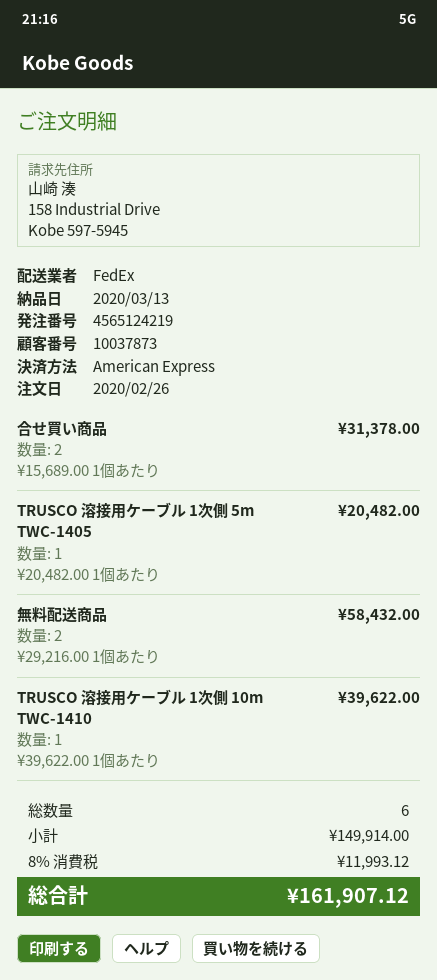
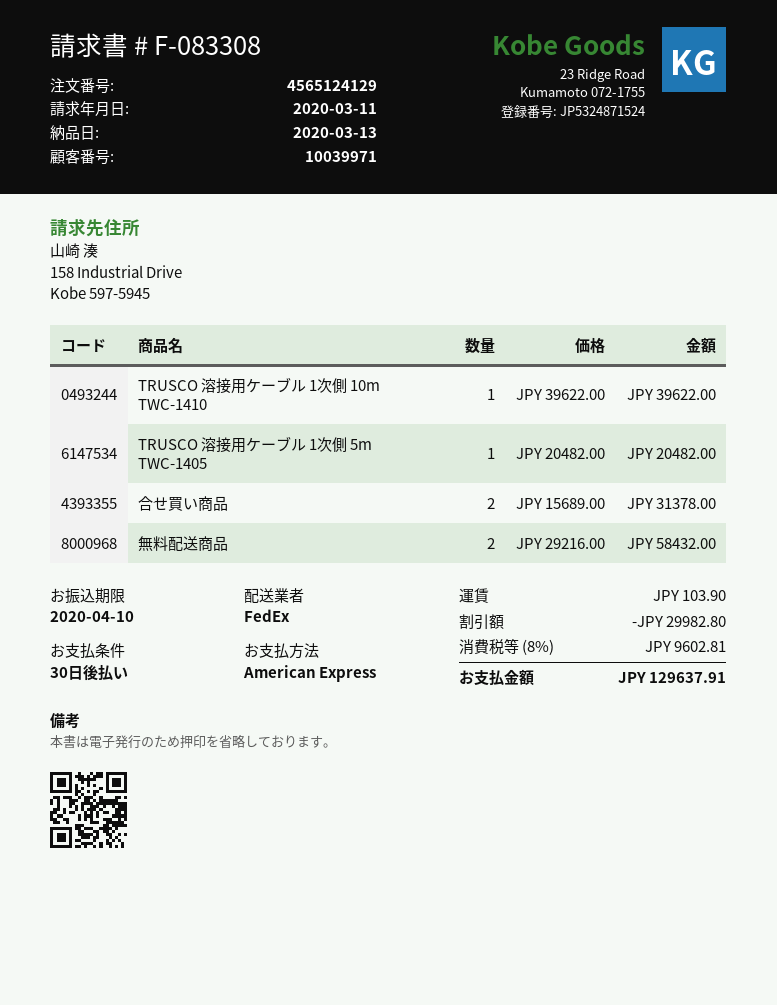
order number: 4565124219 -> 4565124129
customer number: 10037873 -> 10039971
discount: none -> 29982.80
shipping: none -> 103.90
tax: 8% = 11993.12 -> 8% = 9602.81
total: 161907.12 -> 129637.91

